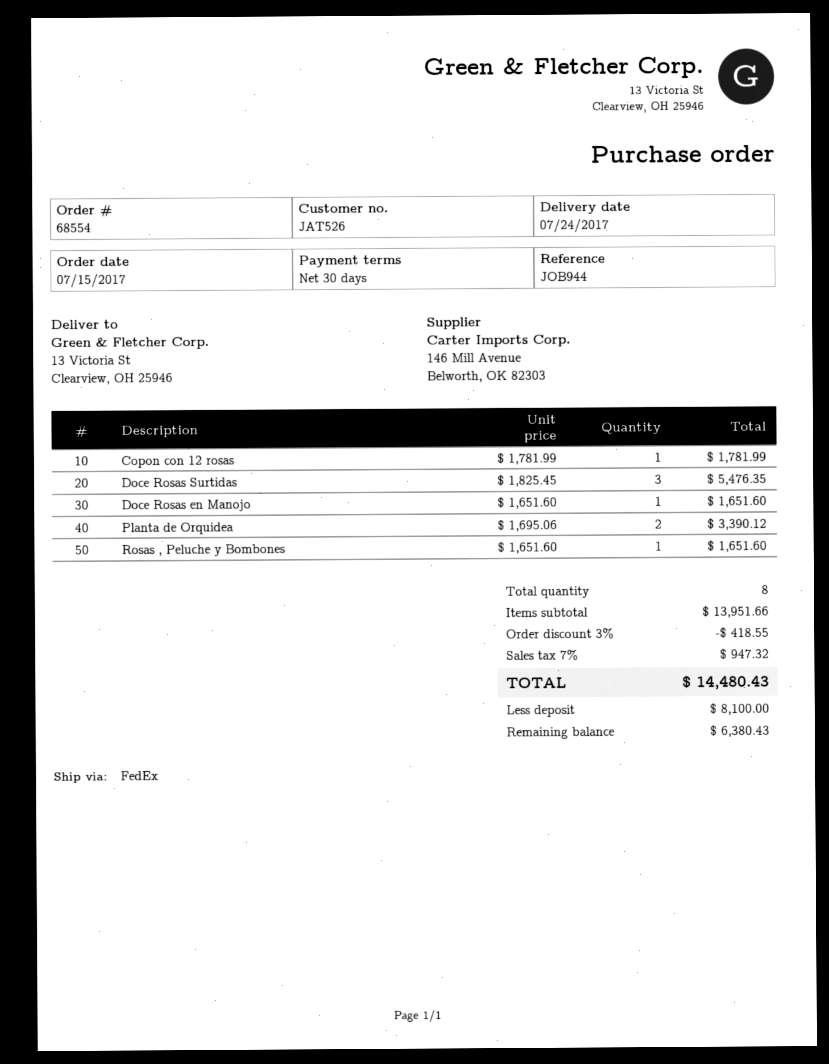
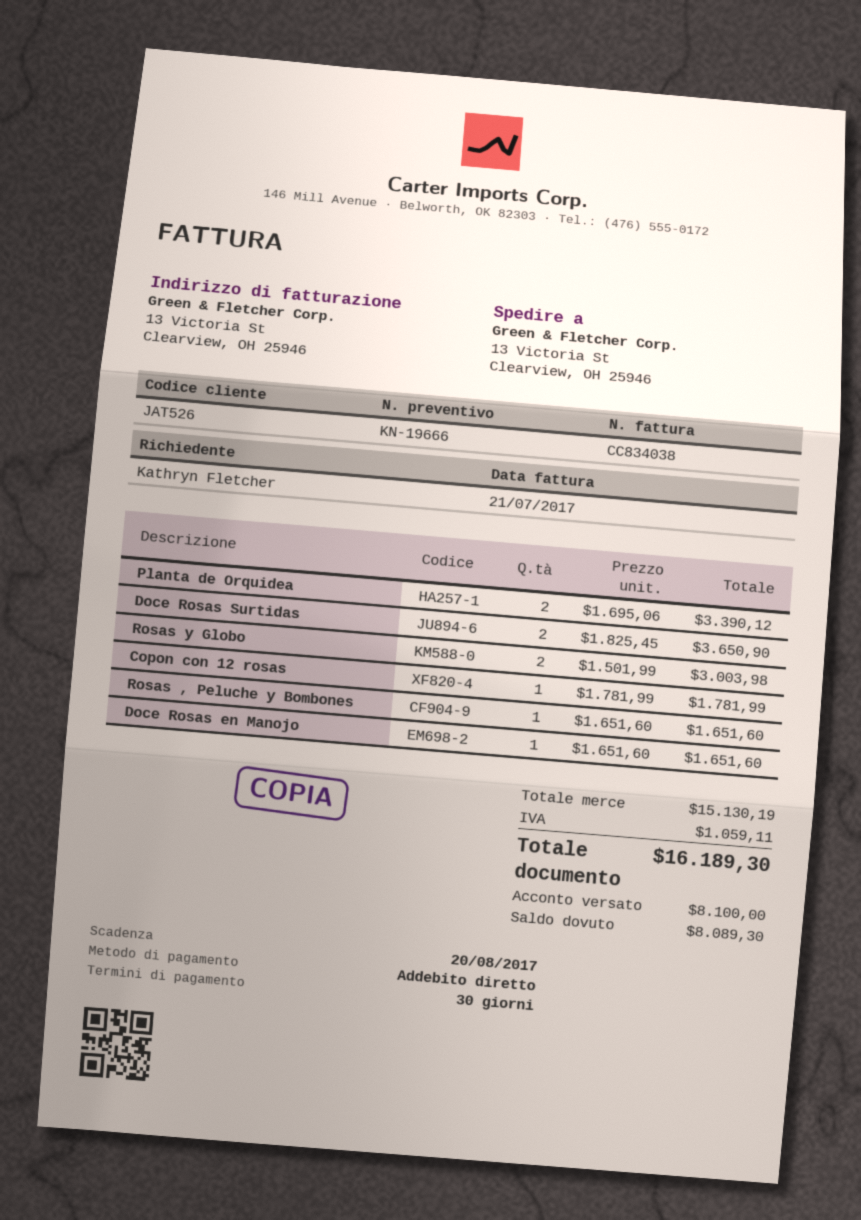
Doce Rosas Surtidas: 3 x 1825.45 = 5476.35 -> 2 x 1825.45 = 3650.90
Rosas y Globo: none -> 2 x 1501.99 = 3003.98
subtotal: 13951.66 -> 15130.19
discount: 3% = 418.55 -> none
tax: 947.32 -> 1059.11
total: 14480.43 -> 16189.30
balance: 6380.43 -> 8089.30

